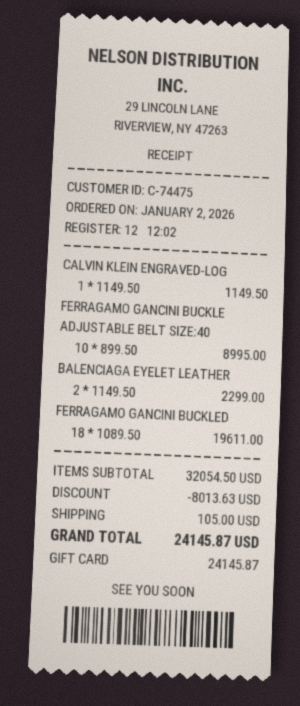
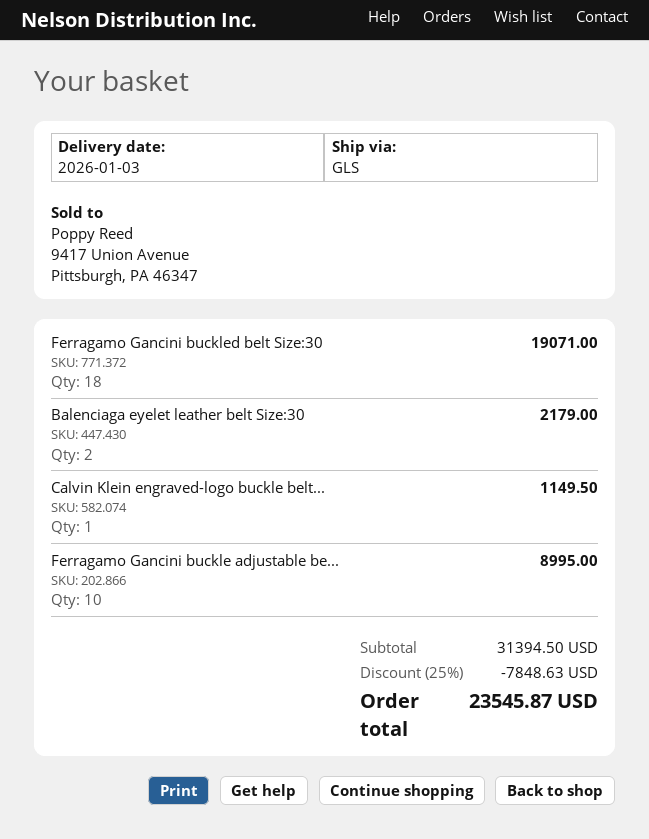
BALENCIAGA EYELET LEATHER: 2 for 2299.00 -> 2 for 2179.00
FERRAGAMO GANCINI BUCKLED: 18 for 19611.00 -> 18 for 19071.00
subtotal: 32054.50 -> 31394.50
discount: 8013.63 -> 7848.63
shipping: 105.00 -> none
total: 24145.87 -> 23545.87

